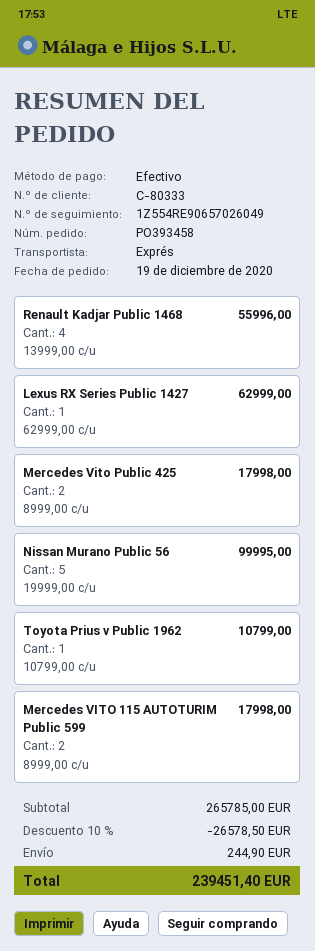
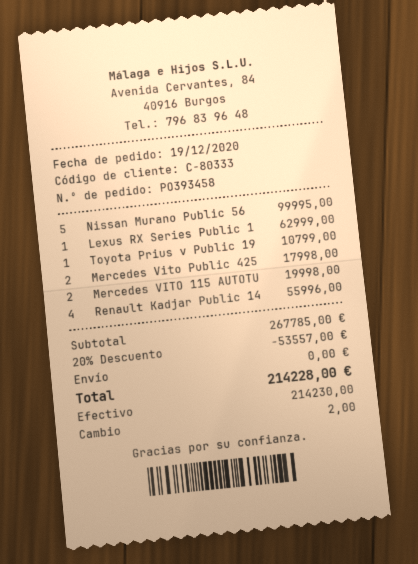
Mercedes VITO 115 AUTOTURIM Public 599: 2 for 17998.00 -> 2 for 19998.00
subtotal: 265785.00 -> 267785.00
discount: 10% = 26578.50 -> 20% = 53557.00
shipping: 244.90 -> 0.00
total: 239451.40 -> 214228.00

